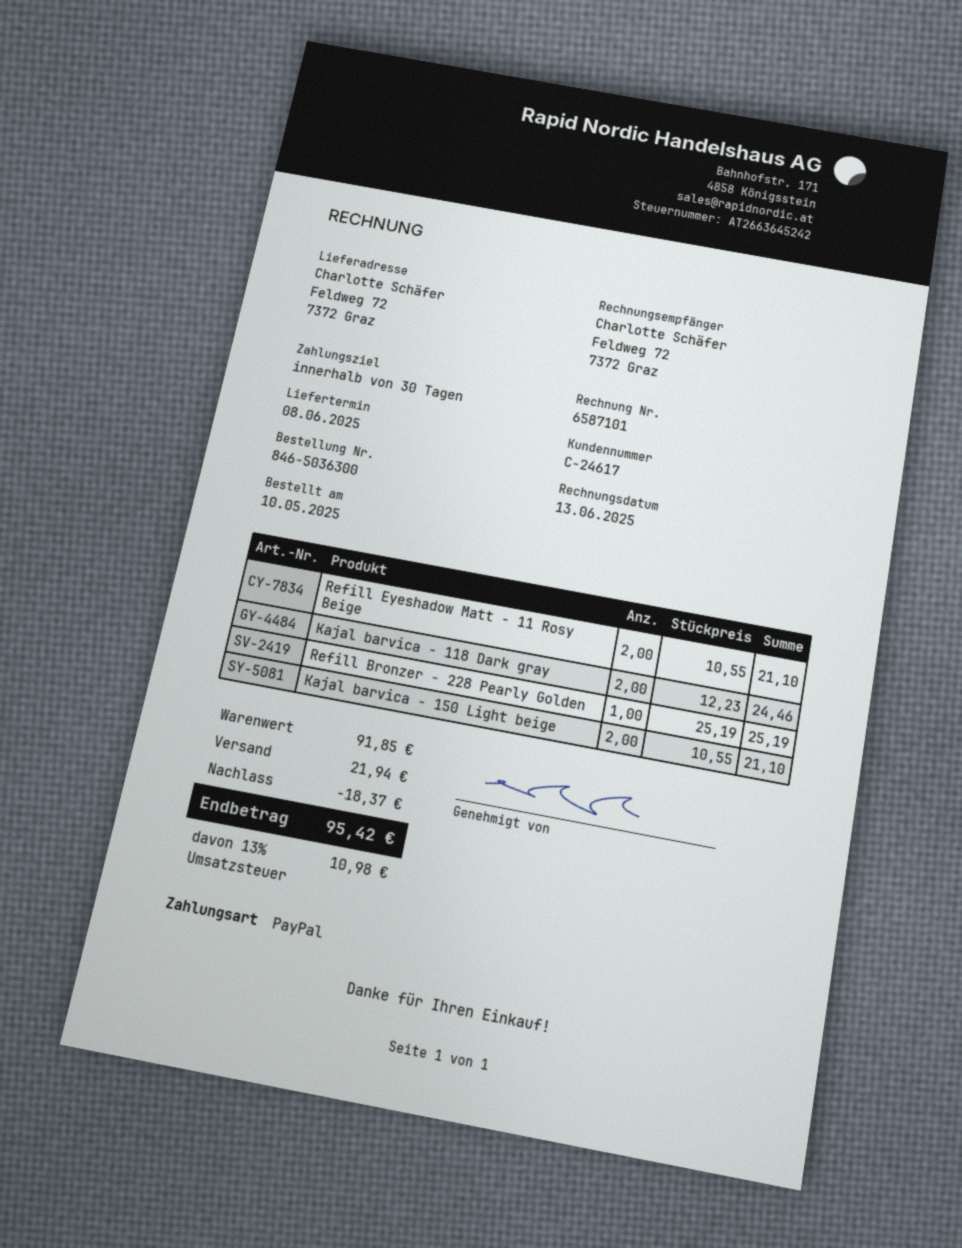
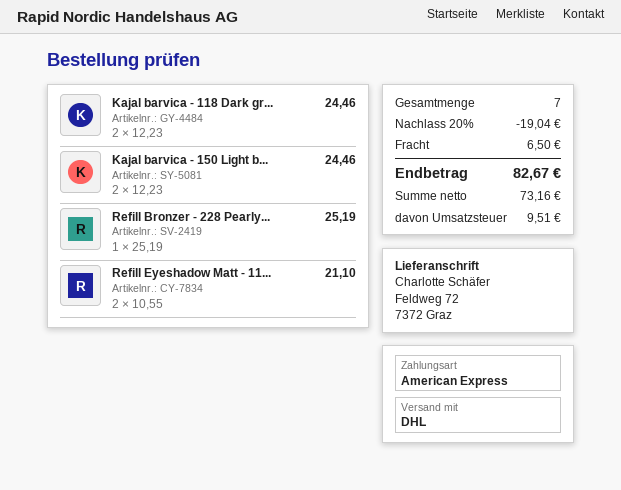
payment method: PayPal -> American Express
Kajal barvica - 150 Light beige: 2 x 10.55 = 21.10 -> 2 x 12.23 = 24.46
discount: 18.37 -> 19.04
shipping: 21.94 -> 6.50
tax: 10.98 -> 9.51
total: 95.42 -> 82.67

